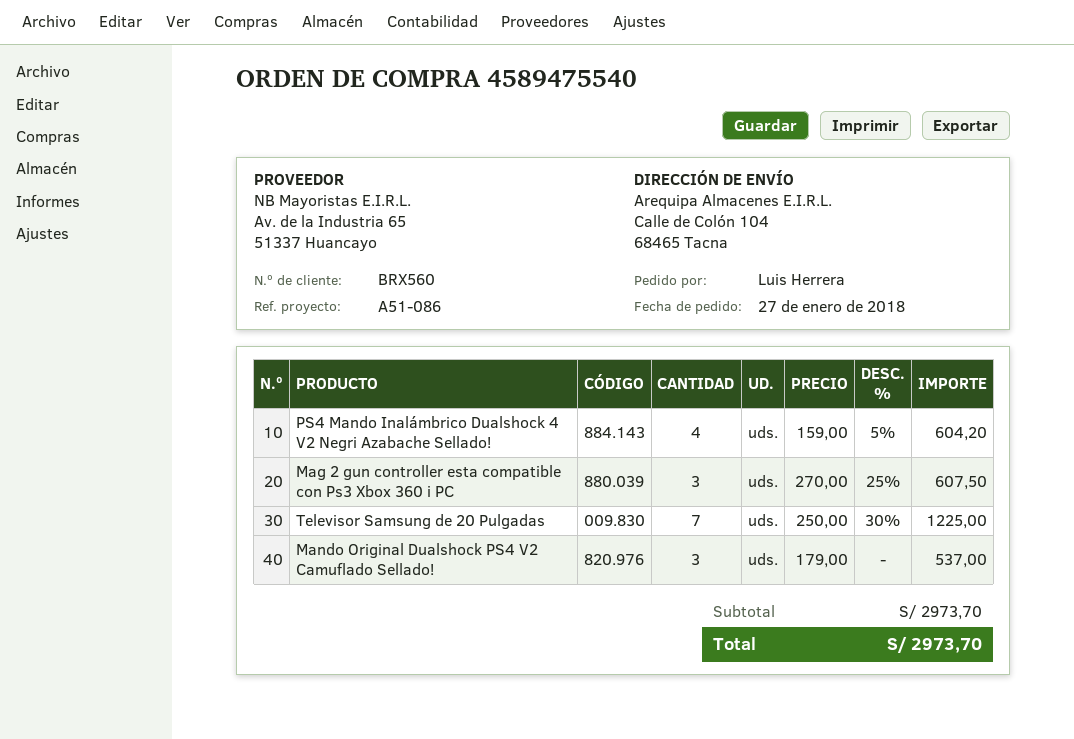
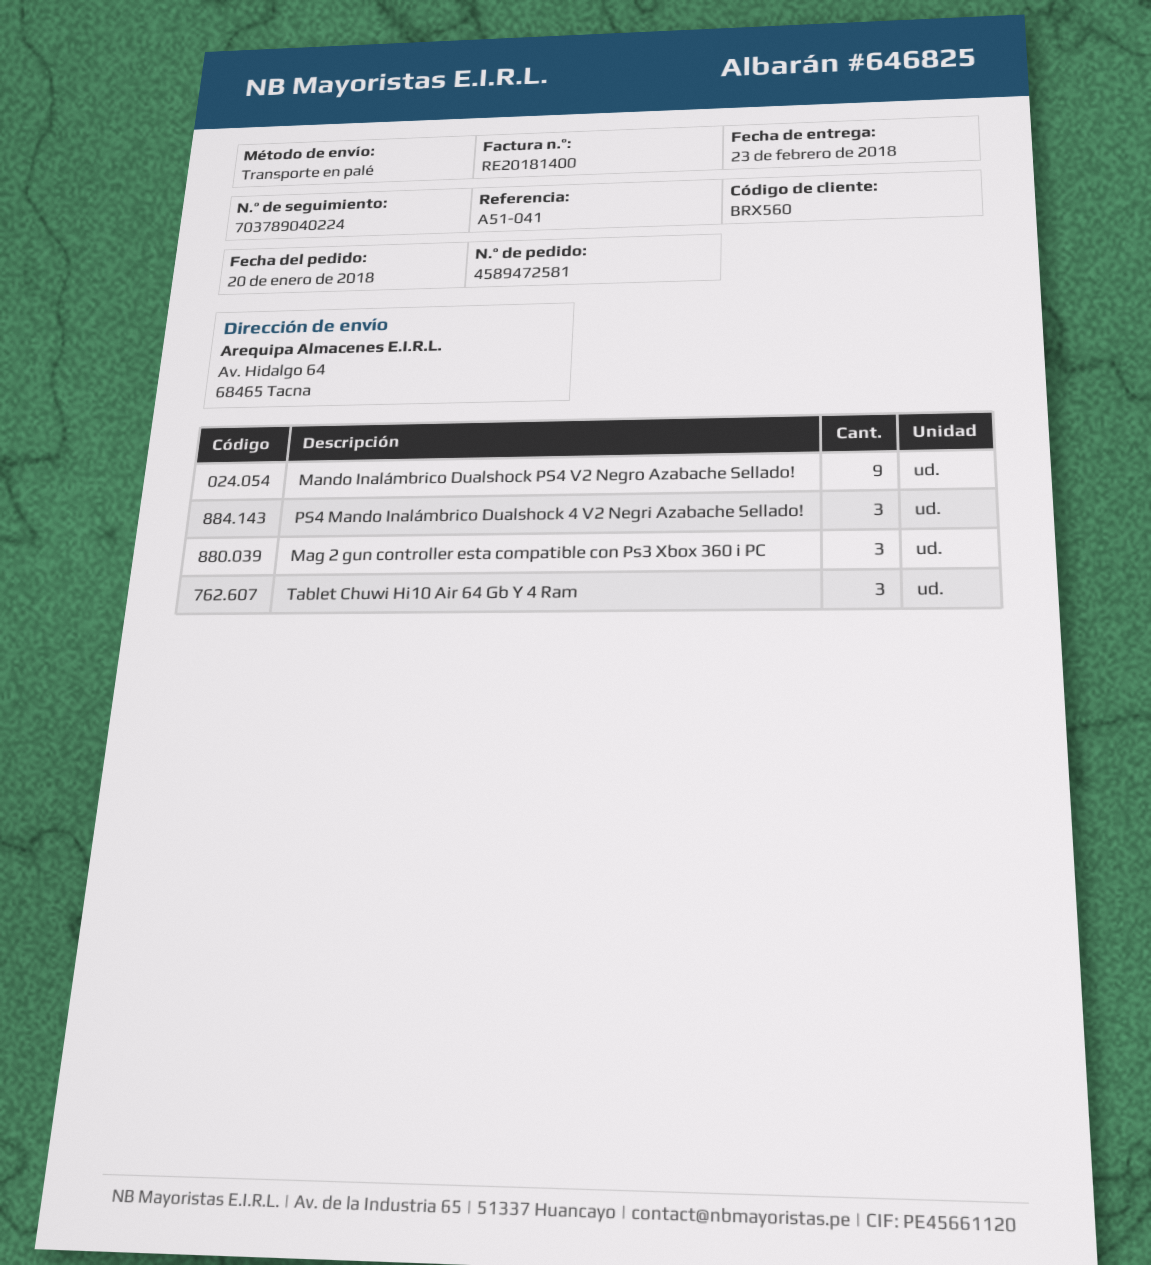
order number: 4589475540 -> 4589472581
order date: 2018-01-27 -> 2018-01-20
reference: A51-086 -> A51-041
ship to: Calle de Colón 104, 68465 Tacna -> Av. Hidalgo 64, 68465 Tacna
PS4 Mando Inalámbrico Dualshock 4 V2 Negri Azabache Sellado!: 4 -> 3
Televisor Samsung de 20 Pulgadas: 7 -> none
Mando Original Dualshock PS4 V2 Camuflado Sellado!: 3 -> none
Mando Inalámbrico Dualshock PS4 V2 Negro Azabache Sellado!: none -> 9
Tablet Chuwi Hi10 Air 64 Gb Y 4 Ram: none -> 3

